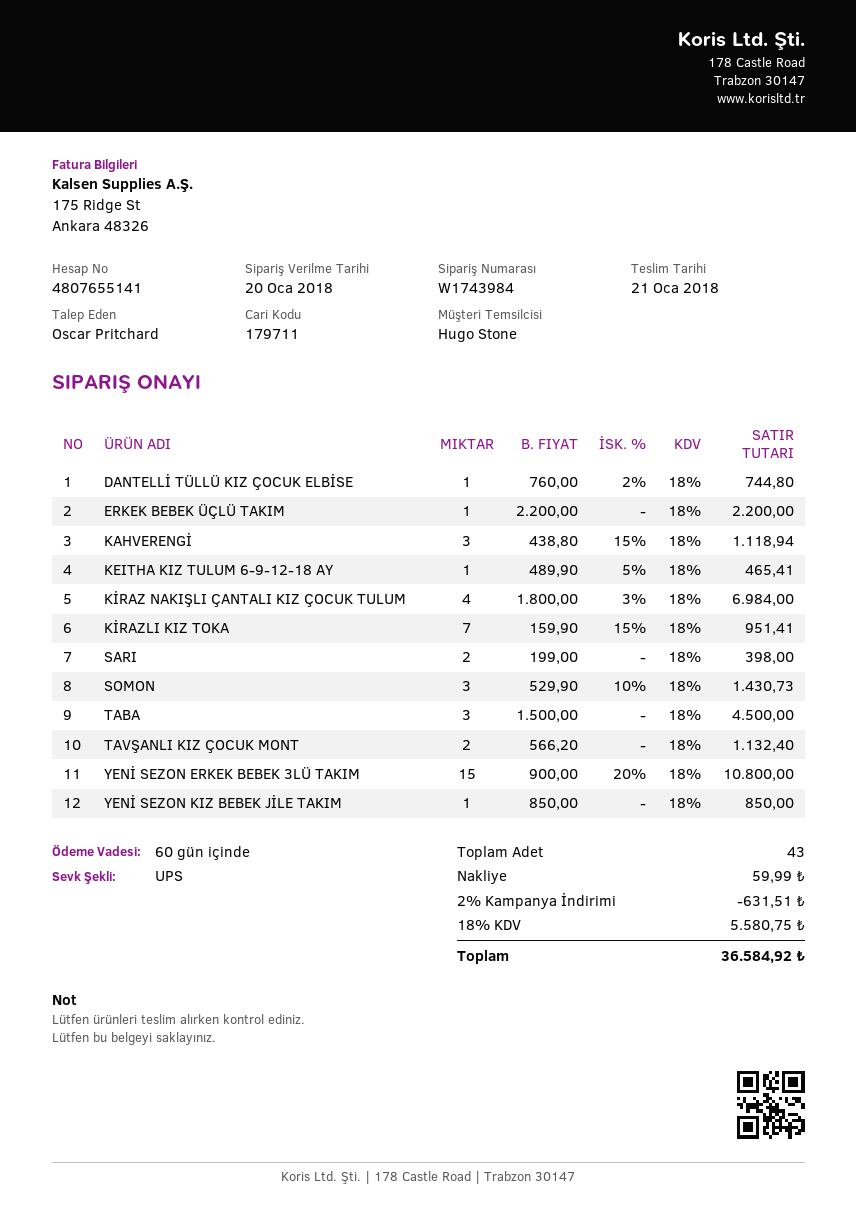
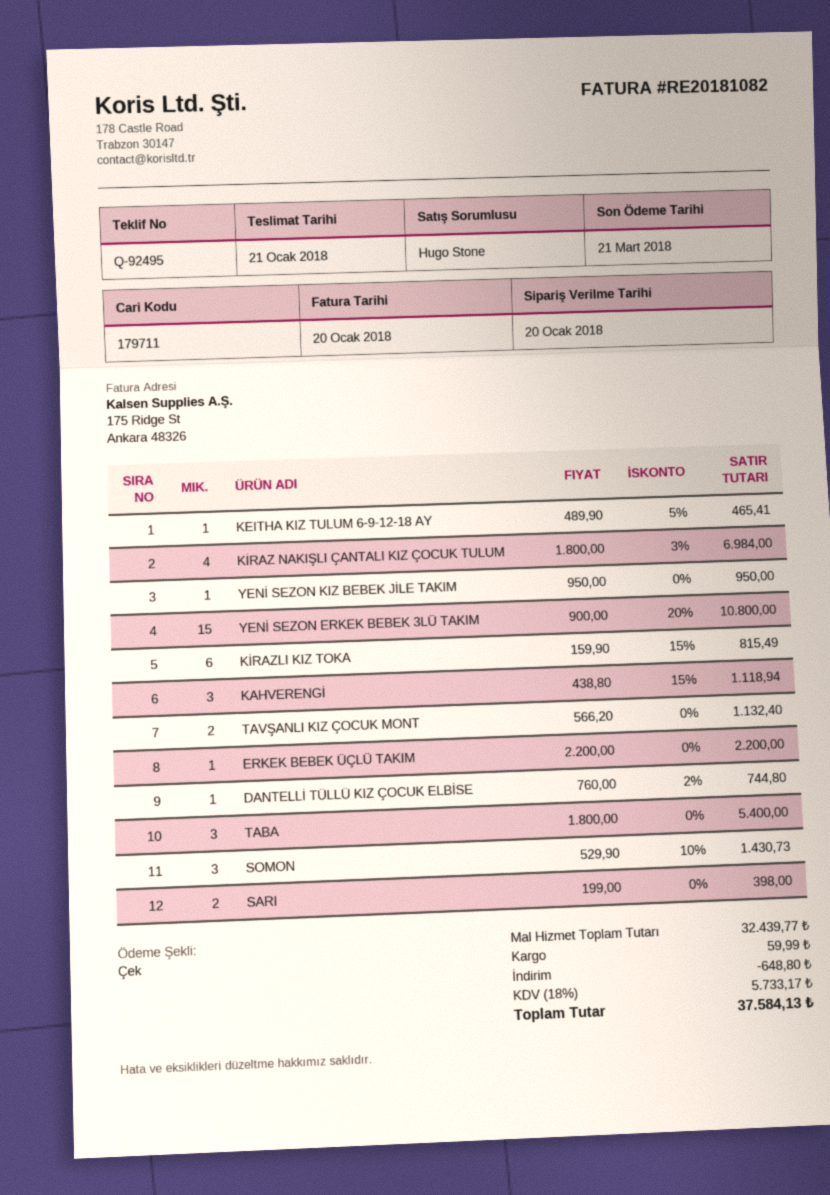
KİRAZLI KIZ TOKA: 7 x 159.90 - 15% = 951.41 -> 6 x 159.90 - 15% = 815.49
TABA: 3 x 1500.00 = 4500.00 -> 3 x 1800.00 = 5400.00
YENİ SEZON KIZ BEBEK JİLE TAKIM: 1 x 850.00 = 850.00 -> 1 x 950.00 = 950.00
discount: 631.51 -> 648.80
tax: 18% = 5580.75 -> 18% = 5733.17
total: 36584.92 -> 37584.13

